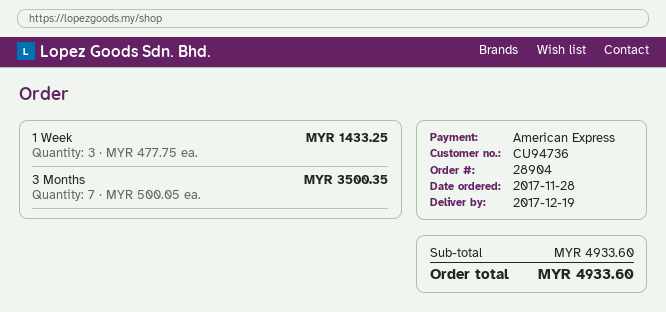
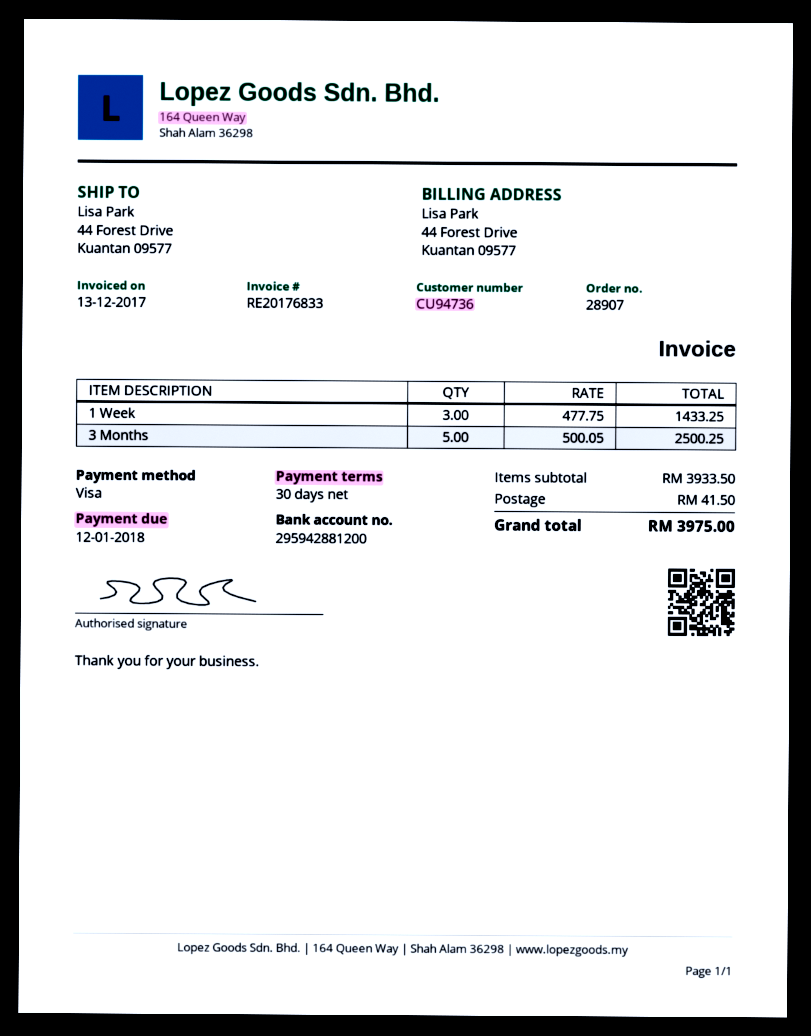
order number: 28904 -> 28907
payment method: American Express -> Visa
3 Months: 7 x 500.05 = 3500.35 -> 5 x 500.05 = 2500.25
subtotal: 4933.60 -> 3933.50
shipping: none -> 41.50
total: 4933.60 -> 3975.00

